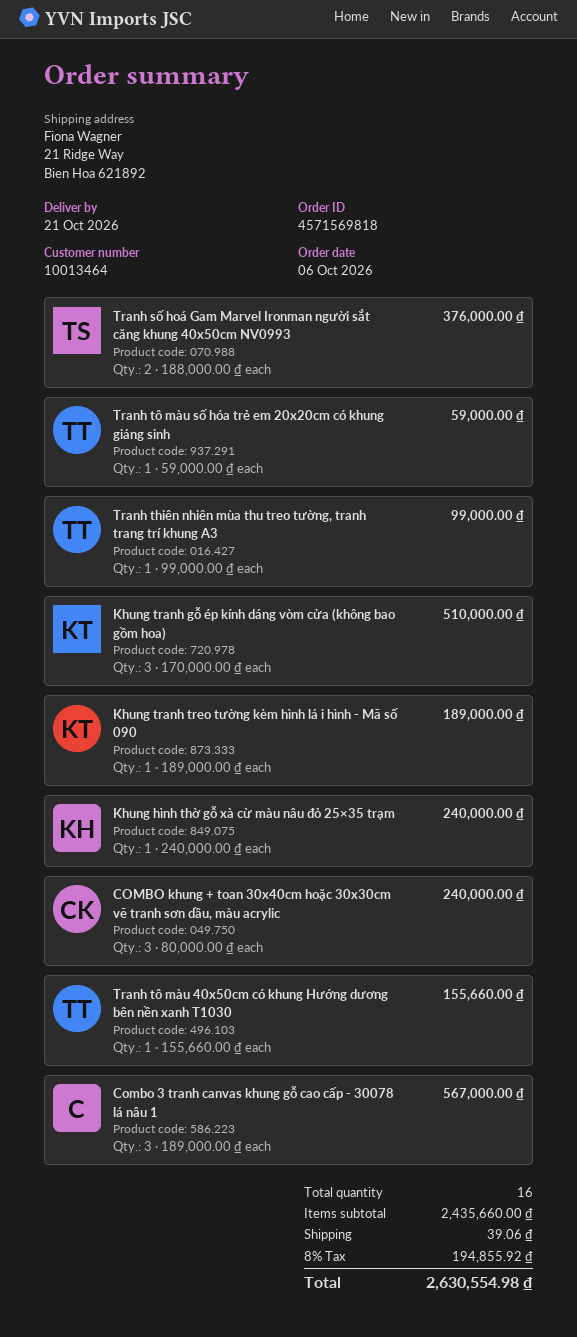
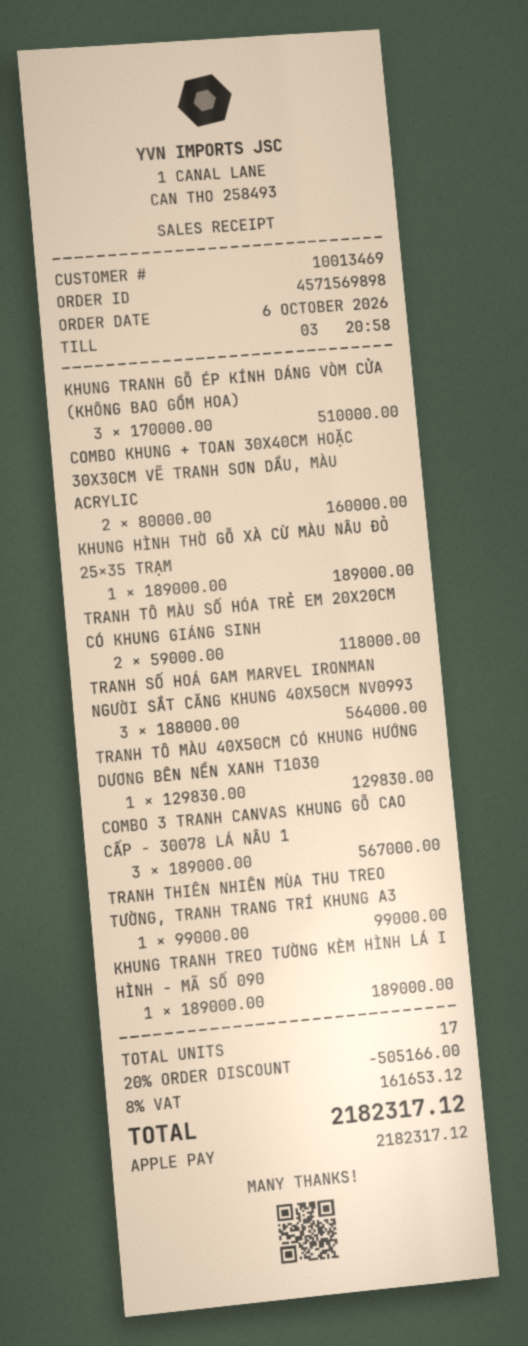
order number: 4571569818 -> 4571569898
customer number: 10013464 -> 10013469
Tranh số hoá Gam Marvel Ironman người sắt căng khung 40x50cm NV0993: 2 x 188000.00 = 376000.00 -> 3 x 188000.00 = 564000.00
Tranh tô màu số hóa trẻ em 20x20cm có khung giáng sinh: 1 x 59000.00 = 59000.00 -> 2 x 59000.00 = 118000.00
Khung hình thờ gỗ xà cừ màu nâu đỏ 25×35 trạm: 1 x 240000.00 = 240000.00 -> 1 x 189000.00 = 189000.00
COMBO khung + toan 30x40cm hoặc 30x30cm vẽ tranh sơn dầu, màu acrylic: 3 x 80000.00 = 240000.00 -> 2 x 80000.00 = 160000.00
Tranh tô màu 40x50cm có khung Hướng dương bên nền xanh T1030: 1 x 155660.00 = 155660.00 -> 1 x 129830.00 = 129830.00
total quantity: 16 -> 17
discount: none -> 20% = 505166.00
shipping: 39.06 -> none
tax: 8% = 194855.92 -> 8% = 161653.12
total: 2630554.98 -> 2182317.12

